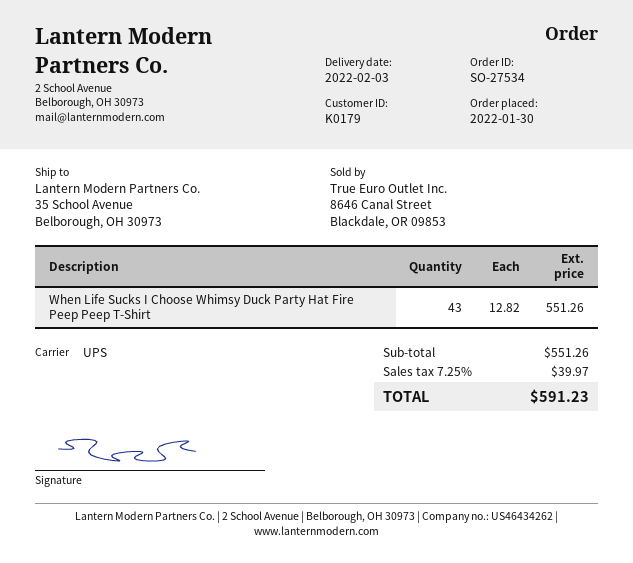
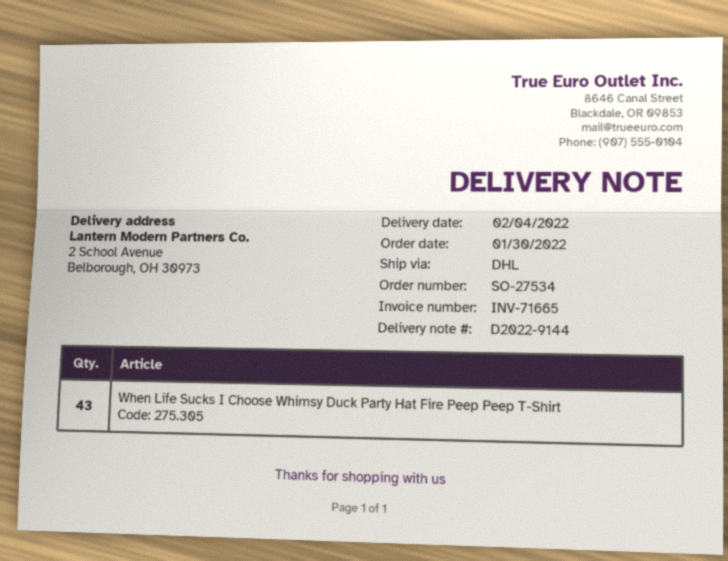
delivery date: 2022-02-03 -> 2022-02-04
shipping method: UPS -> DHL
ship to: 35 School Avenue, Belborough, OH 30973 -> 2 School Avenue, Belborough, OH 30973

